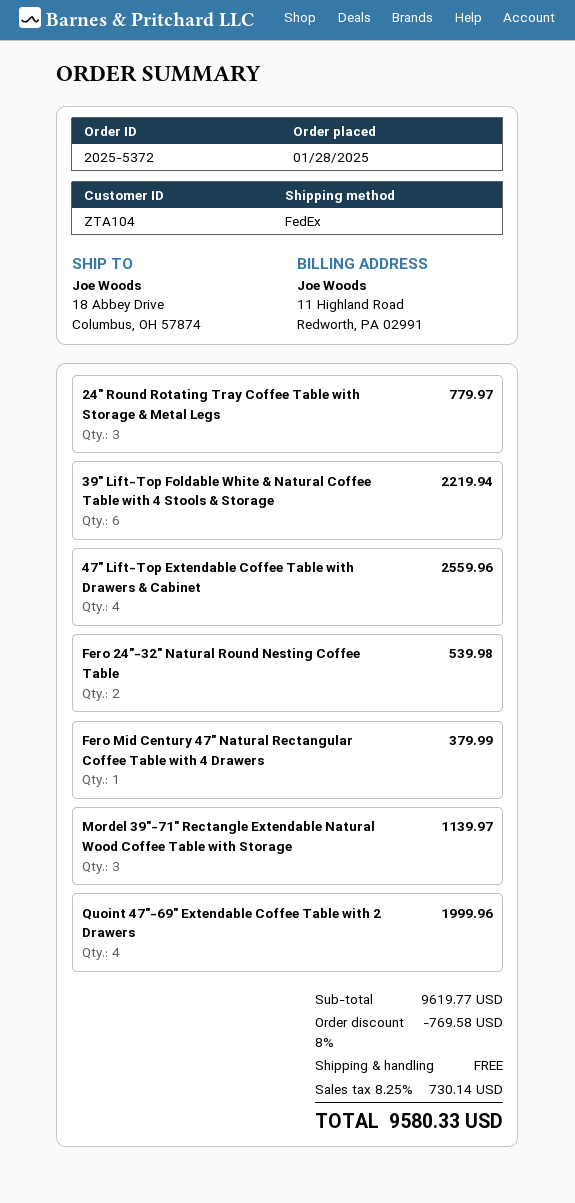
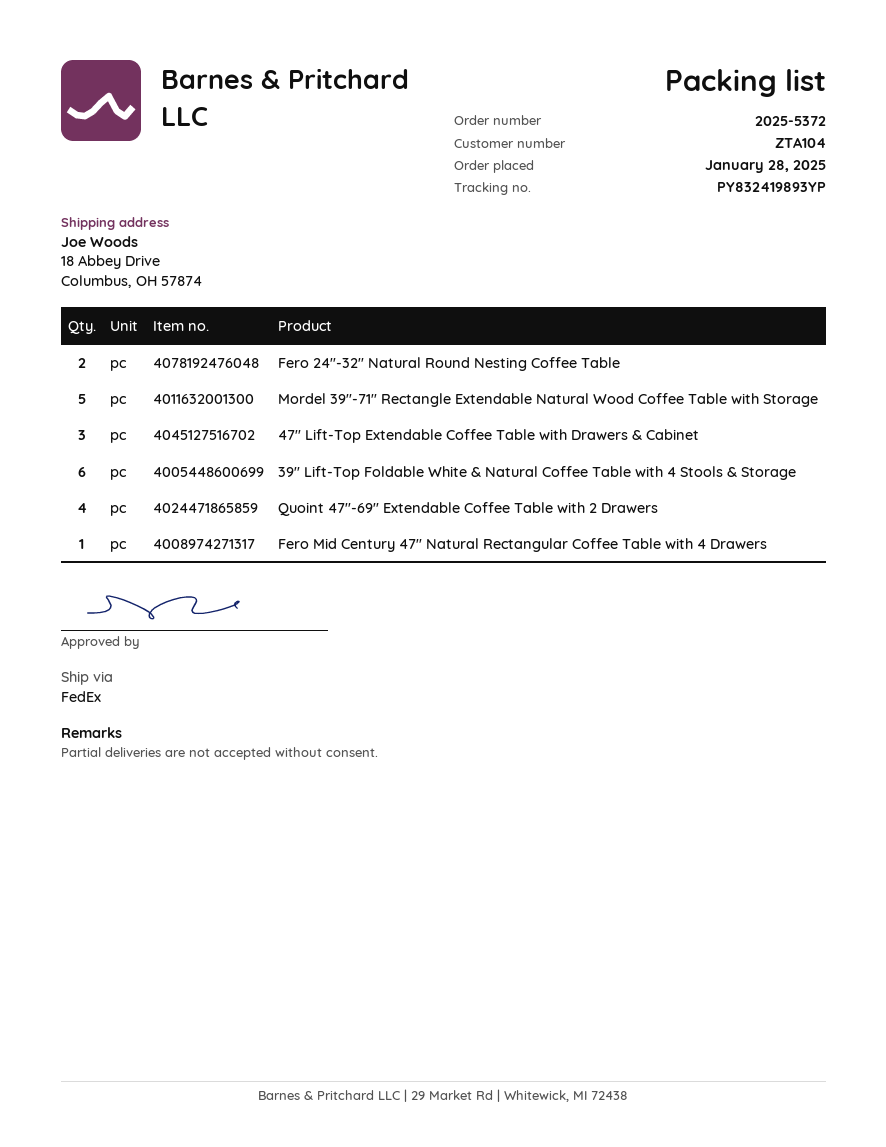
24" Round Rotating Tray Coffee Table with Storage & Metal Legs: 3 -> none
47" Lift-Top Extendable Coffee Table with Drawers & Cabinet: 4 -> 3
Mordel 39"-71" Rectangle Extendable Natural Wood Coffee Table with Storage: 3 -> 5

